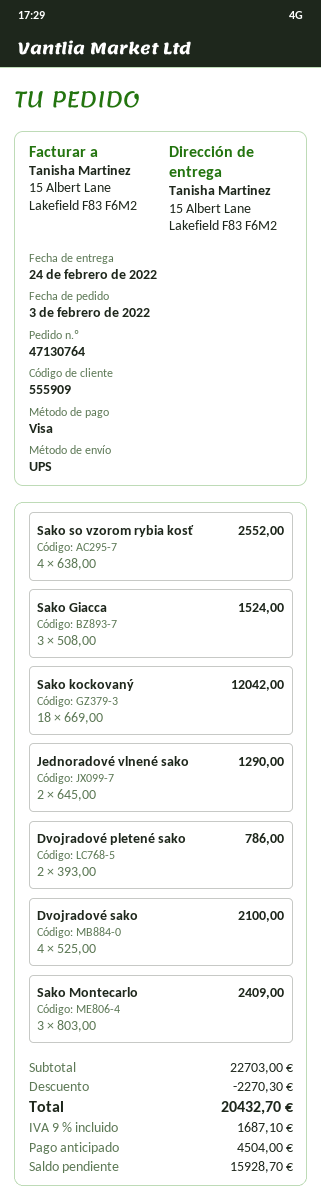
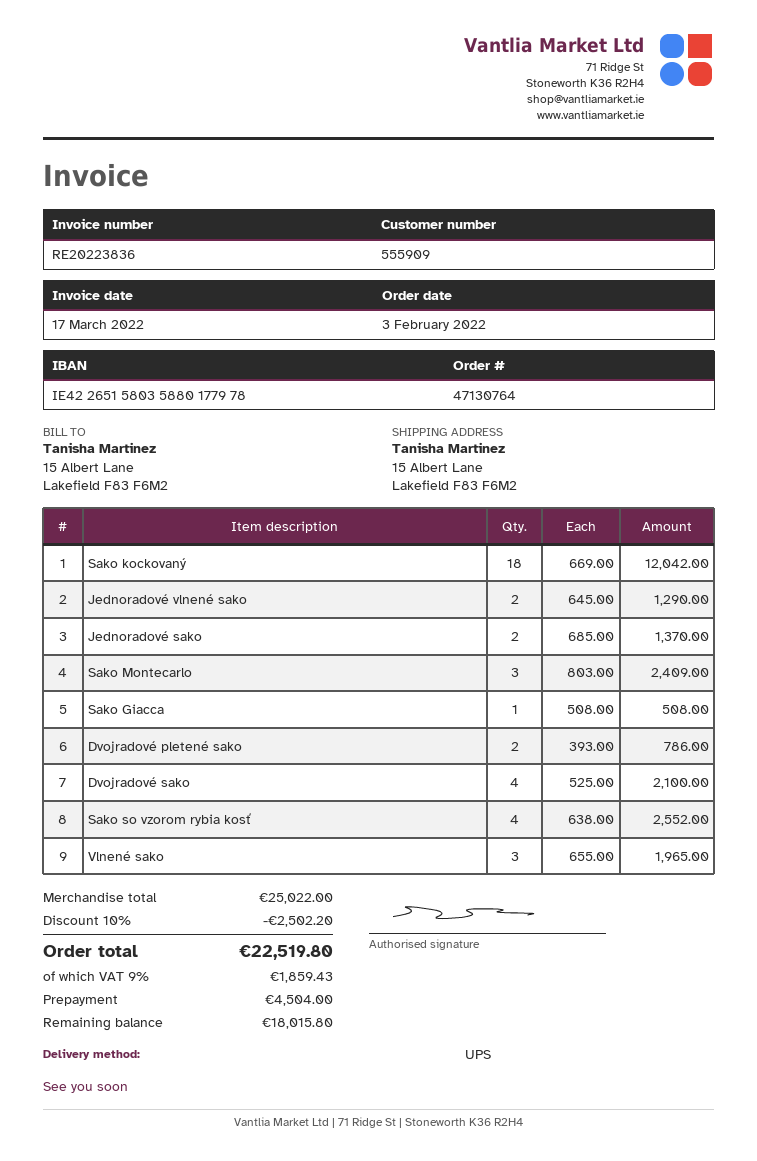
Sako Giacca: 3 x 508.00 = 1524.00 -> 1 x 508.00 = 508.00
Jednoradové sako: none -> 2 x 685.00 = 1370.00
Vlnené sako: none -> 3 x 655.00 = 1965.00
subtotal: 22703.00 -> 25022.00
discount: 2270.30 -> 2502.20
tax: 9% = 1687.10 -> 9% = 1859.43
total: 20432.70 -> 22519.80
balance: 15928.70 -> 18015.80

